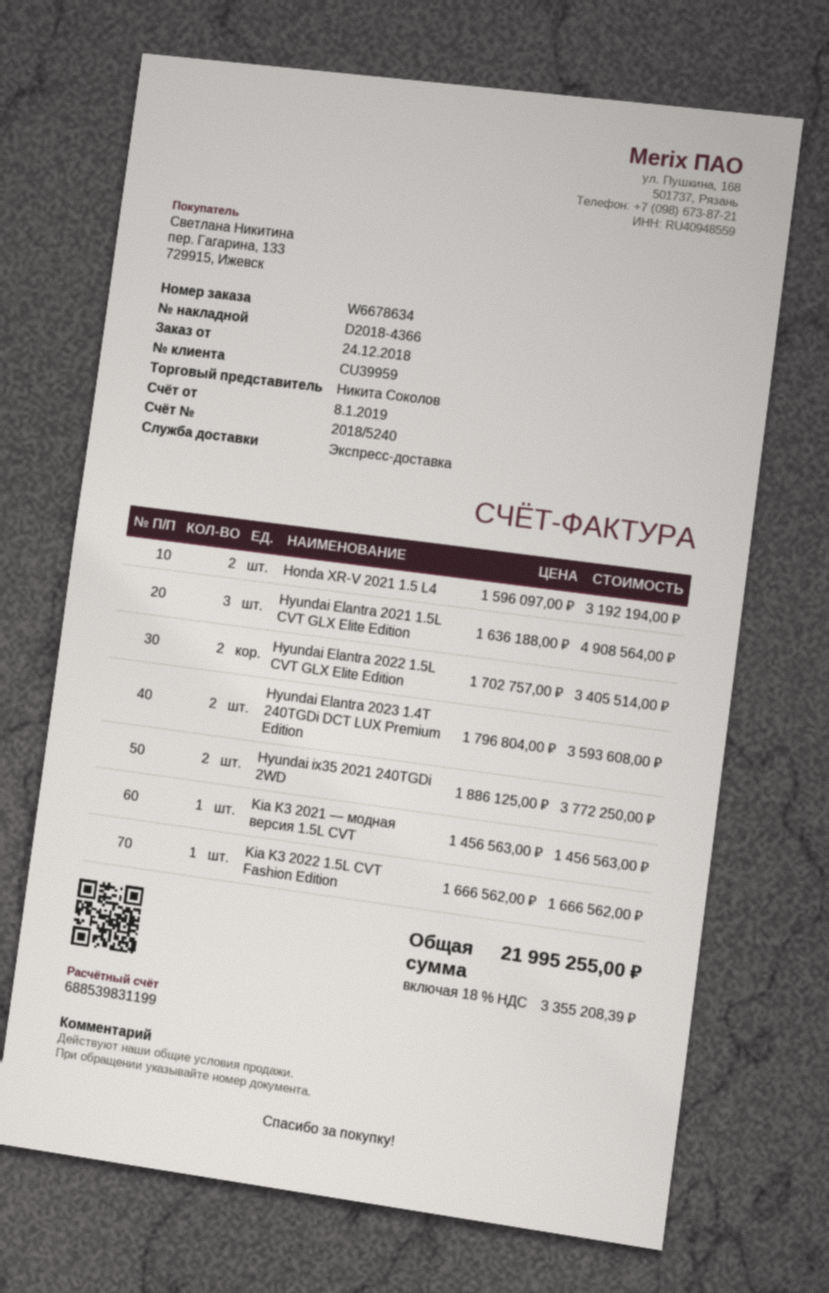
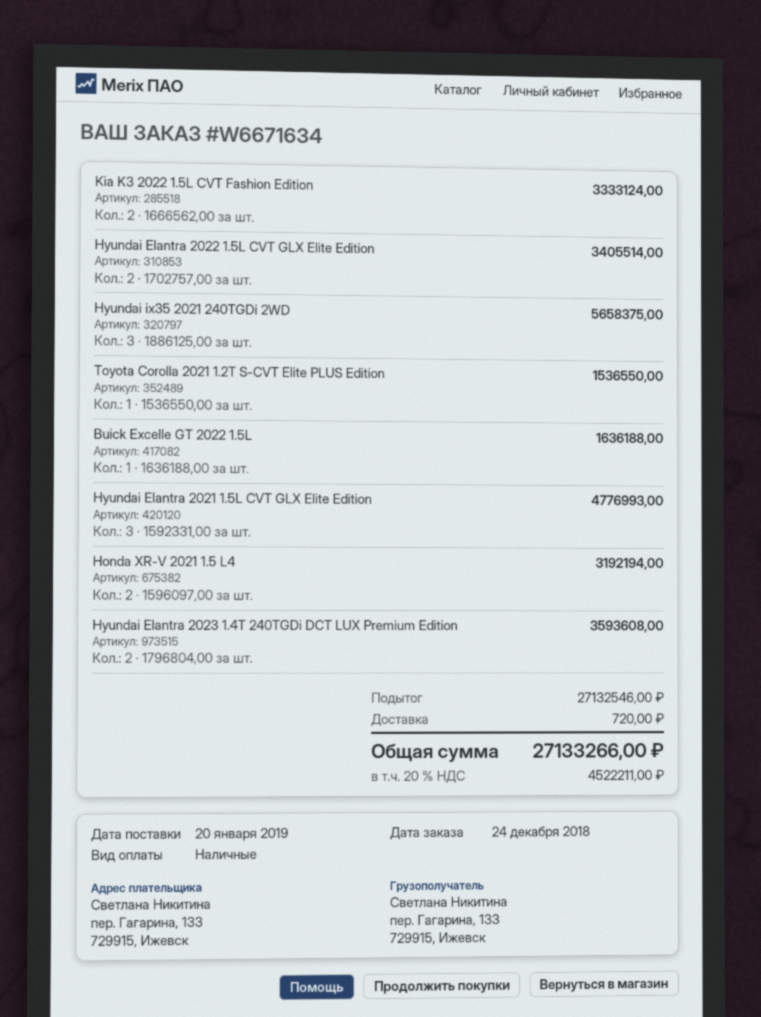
order number: W6678634 -> W6671634
Hyundai Elantra 2021 1.5L CVT GLX Elite Edition: 3 x 1636188.00 = 4908564.00 -> 3 x 1592331.00 = 4776993.00
Hyundai ix35 2021 240TGDi 2WD: 2 x 1886125.00 = 3772250.00 -> 3 x 1886125.00 = 5658375.00
Kia K3 2021 — модная версия 1.5L CVT: 1 x 1456563.00 = 1456563.00 -> none
Kia K3 2022 1.5L CVT Fashion Edition: 1 x 1666562.00 = 1666562.00 -> 2 x 1666562.00 = 3333124.00
Toyota Corolla 2021 1.2T S-CVT Elite PLUS Edition: none -> 1 x 1536550.00 = 1536550.00
Buick Excelle GT 2022 1.5L: none -> 1 x 1636188.00 = 1636188.00
shipping: none -> 720.00
tax: 18% = 3355208.39 -> 20% = 4522211.00
total: 21995255.00 -> 27133266.00

